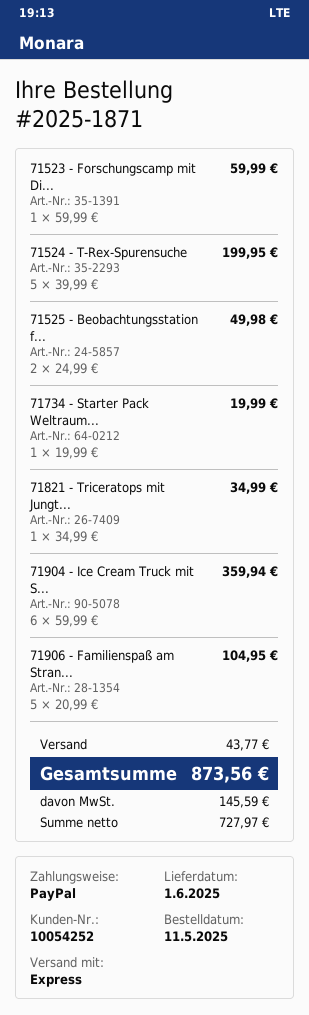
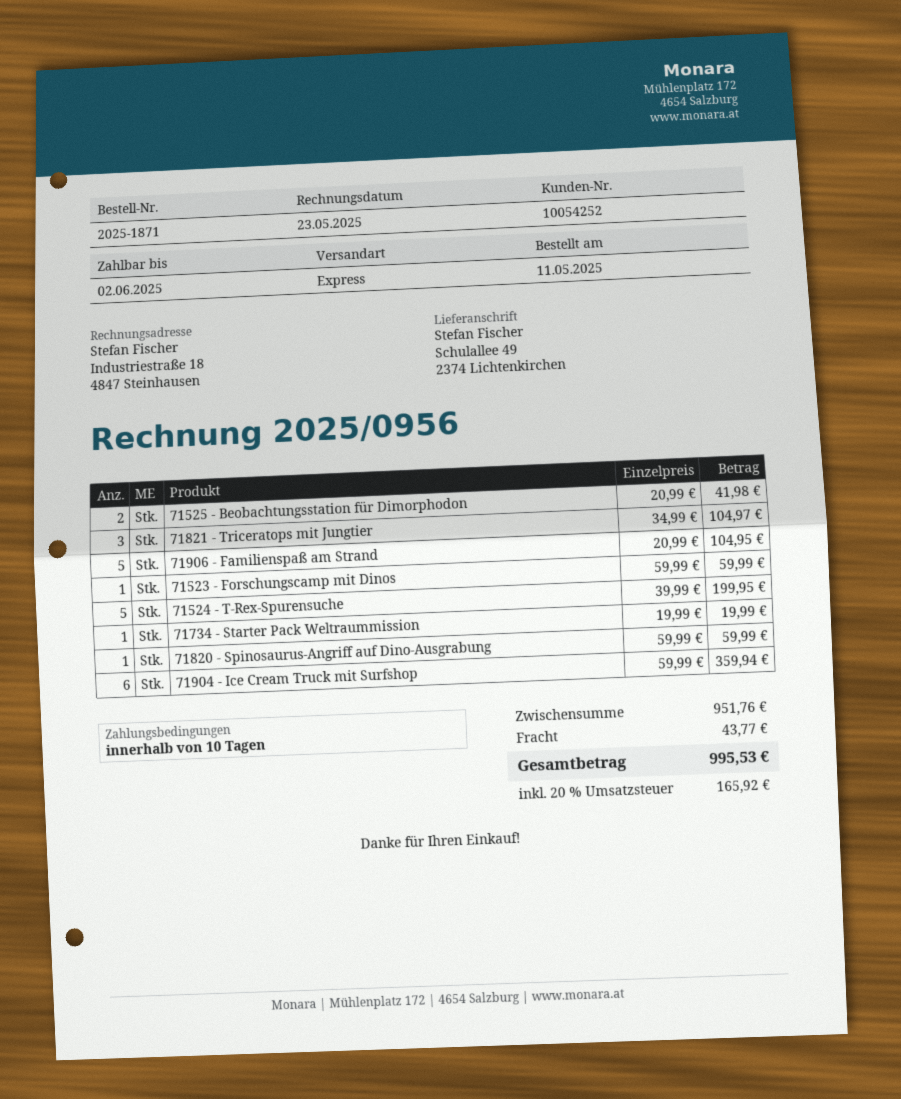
71525 - Beobachtungsstation f...: 2 x 24.99 = 49.98 -> 2 x 20.99 = 41.98
71821 - Triceratops mit Jungt...: 1 x 34.99 = 34.99 -> 3 x 34.99 = 104.97
71820 - Spinosaurus-Angriff auf Dino-Ausgrabung: none -> 1 x 59.99 = 59.99
tax: 145.59 -> 165.92
total: 873.56 -> 995.53

